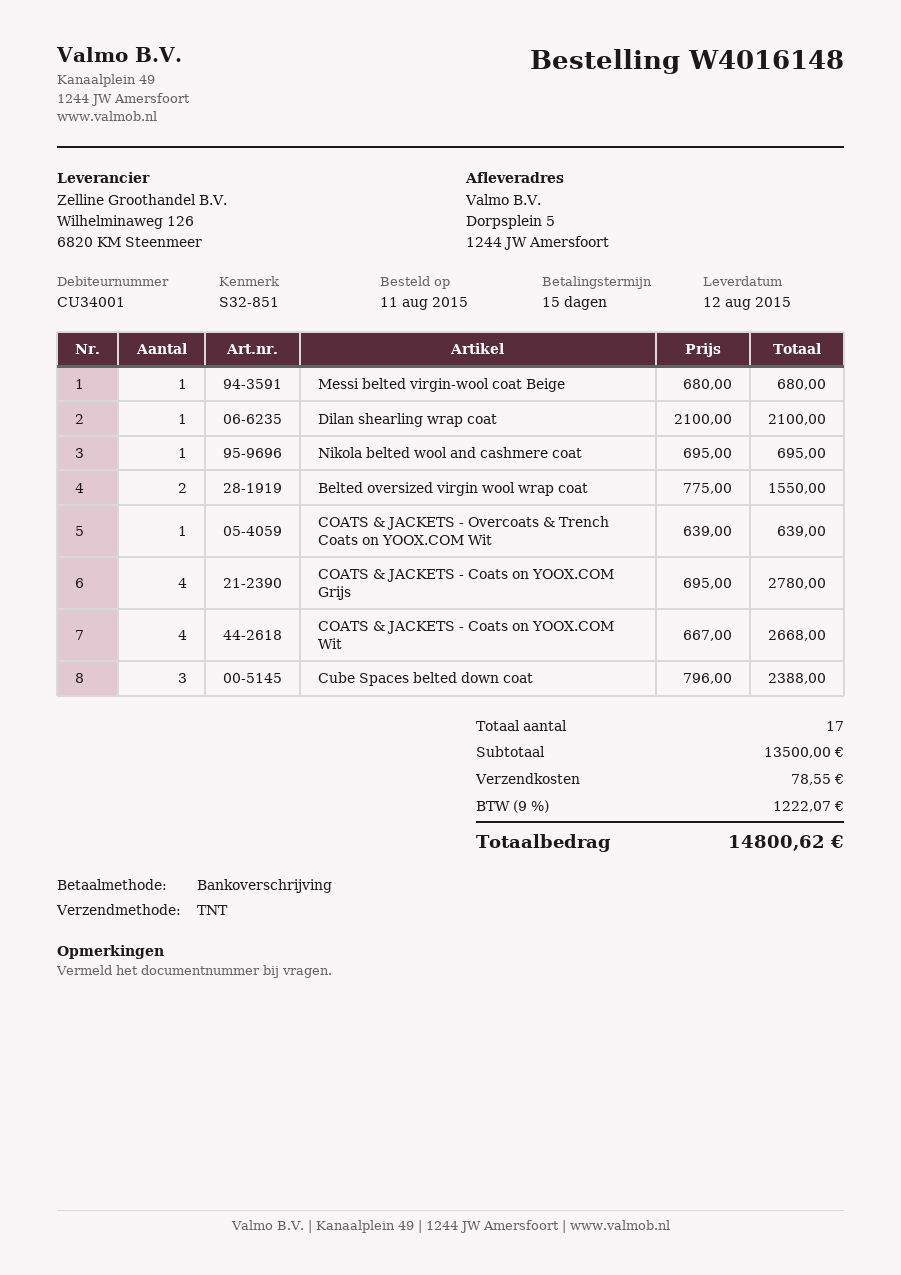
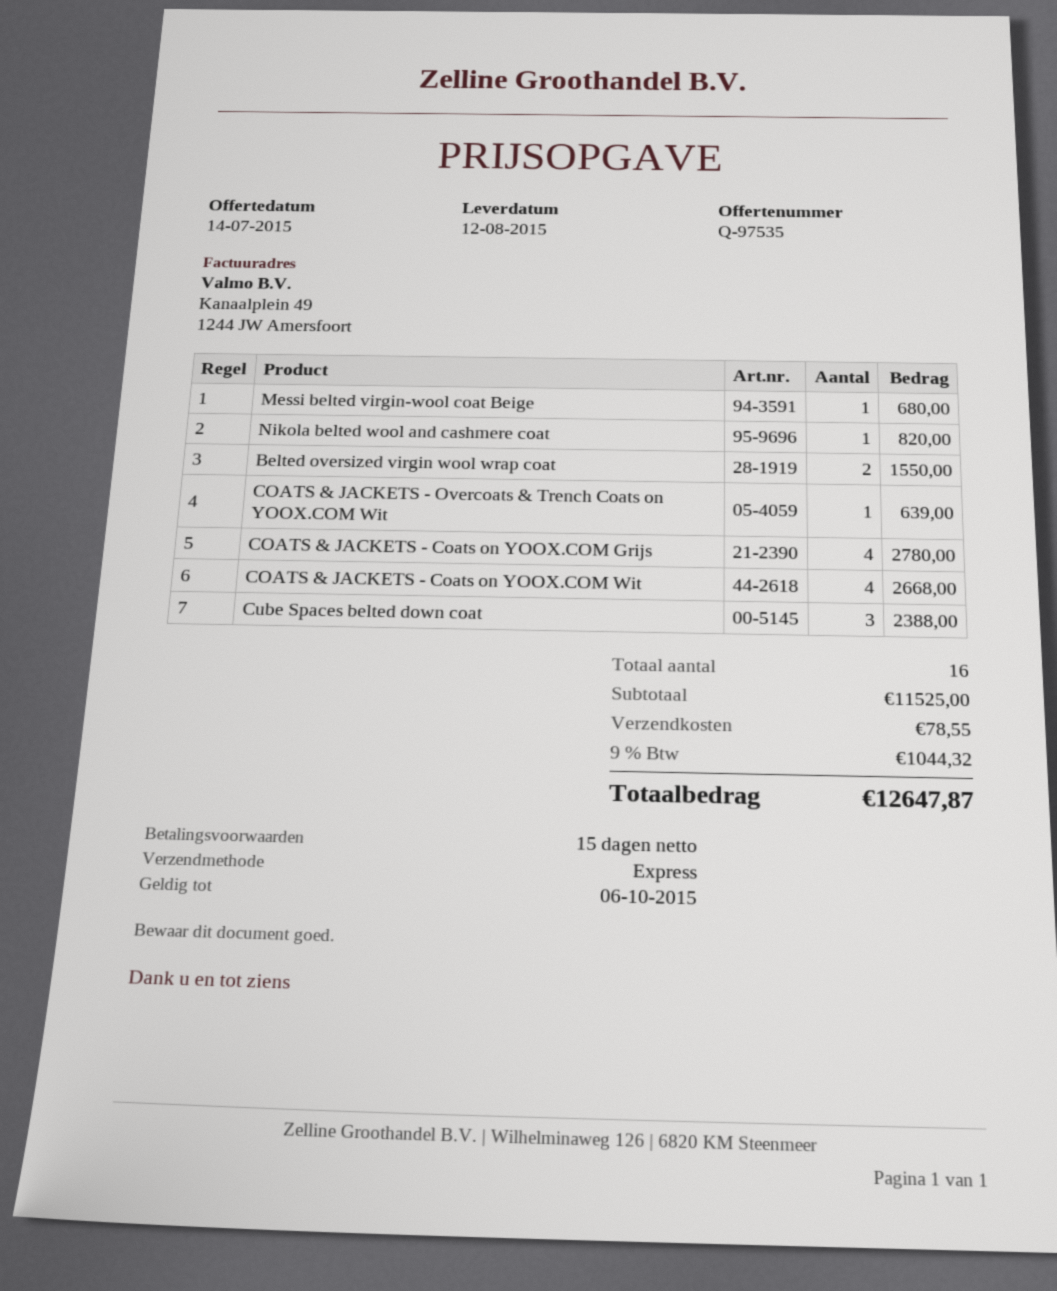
shipping method: TNT -> express
Dilan shearling wrap coat: 1 for 2100.00 -> none
Nikola belted wool and cashmere coat: 1 for 695.00 -> 1 for 820.00
total quantity: 17 -> 16
subtotal: 13500.00 -> 11525.00
tax: 9% = 1222.07 -> 9% = 1044.32
total: 14800.62 -> 12647.87

